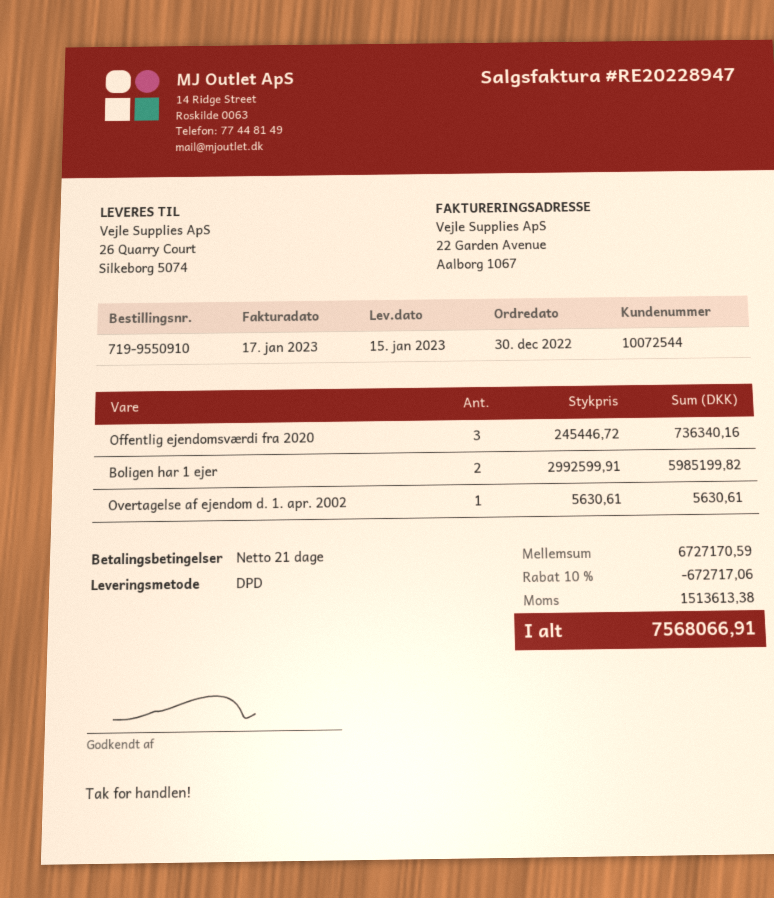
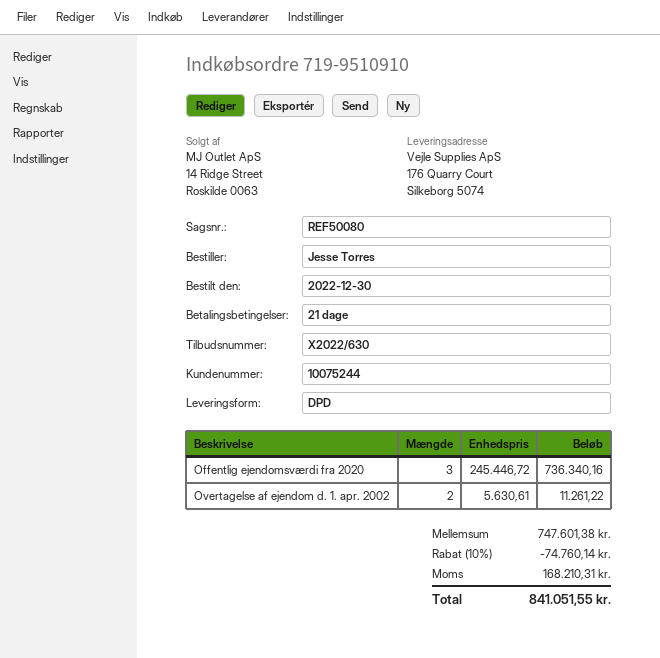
order number: 719-9550910 -> 719-9510910
customer number: 10072544 -> 10075244
ship to: 26 Quarry Court, Silkeborg 5074 -> 176 Quarry Court, Silkeborg 5074
Boligen har 1 ejer: 2 x 2992599.91 = 5985199.82 -> none
Overtagelse af ejendom d. 1. apr. 2002: 1 x 5630.61 = 5630.61 -> 2 x 5630.61 = 11261.22
subtotal: 6727170.59 -> 747601.38
discount: 10% = 672717.06 -> 10% = 74760.14
tax: 1513613.38 -> 168210.31
total: 7568066.91 -> 841051.55

